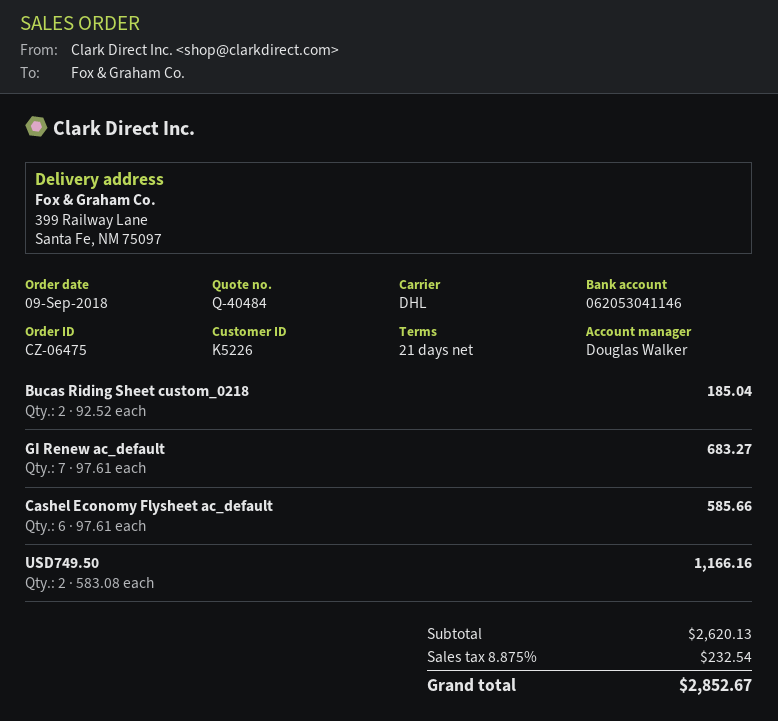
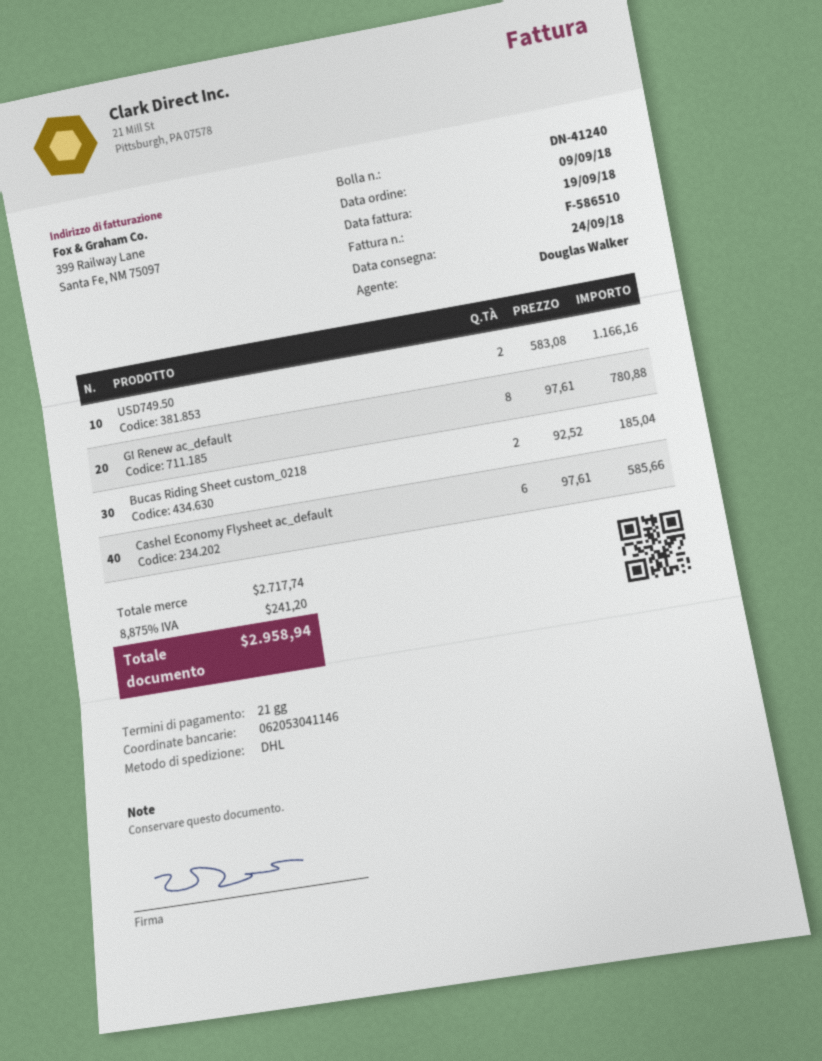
GI Renew ac_default: 7 x 97.61 = 683.27 -> 8 x 97.61 = 780.88
subtotal: 2620.13 -> 2717.74
tax: 8.875% = 232.54 -> 8.875% = 241.20
total: 2852.67 -> 2958.94

